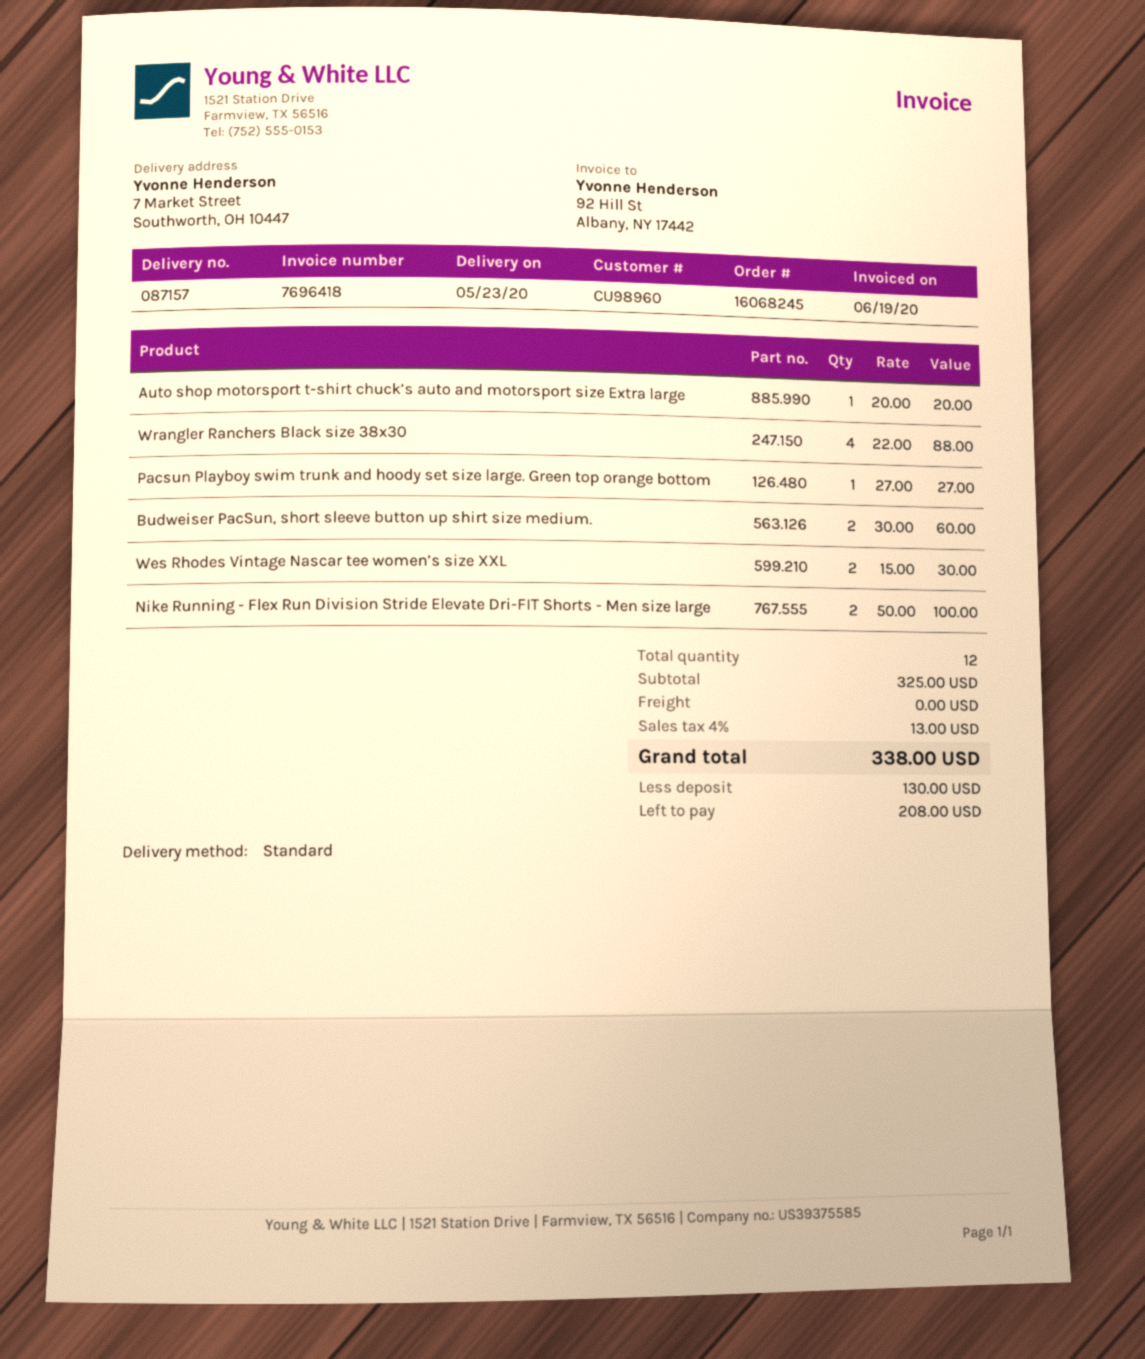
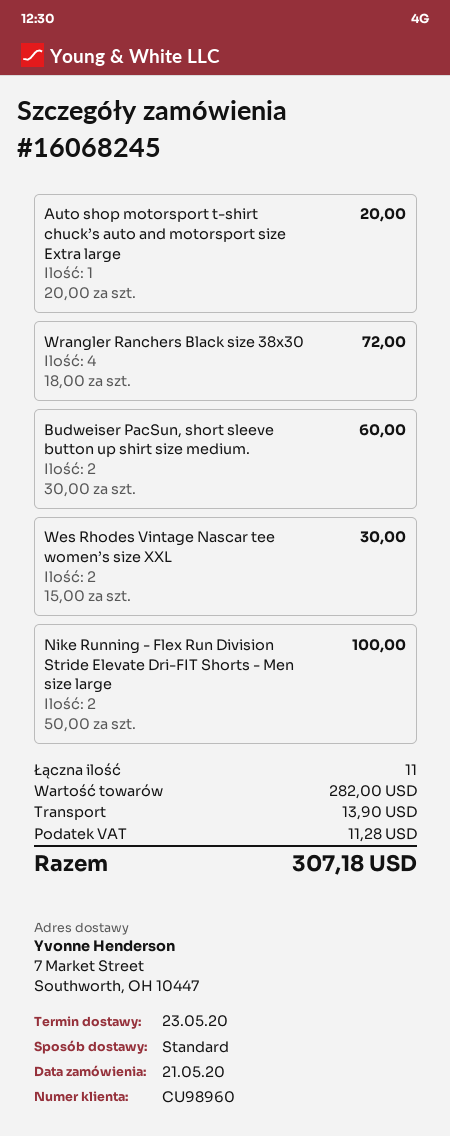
Wrangler Ranchers Black size 38x30: 4 x 22.00 = 88.00 -> 4 x 18.00 = 72.00
Pacsun Playboy swim trunk and hoody set size large. Green top orange bottom: 1 x 27.00 = 27.00 -> none
total quantity: 12 -> 11
subtotal: 325.00 -> 282.00
shipping: 0.00 -> 13.90
tax: 13.00 -> 11.28
total: 338.00 -> 307.18

